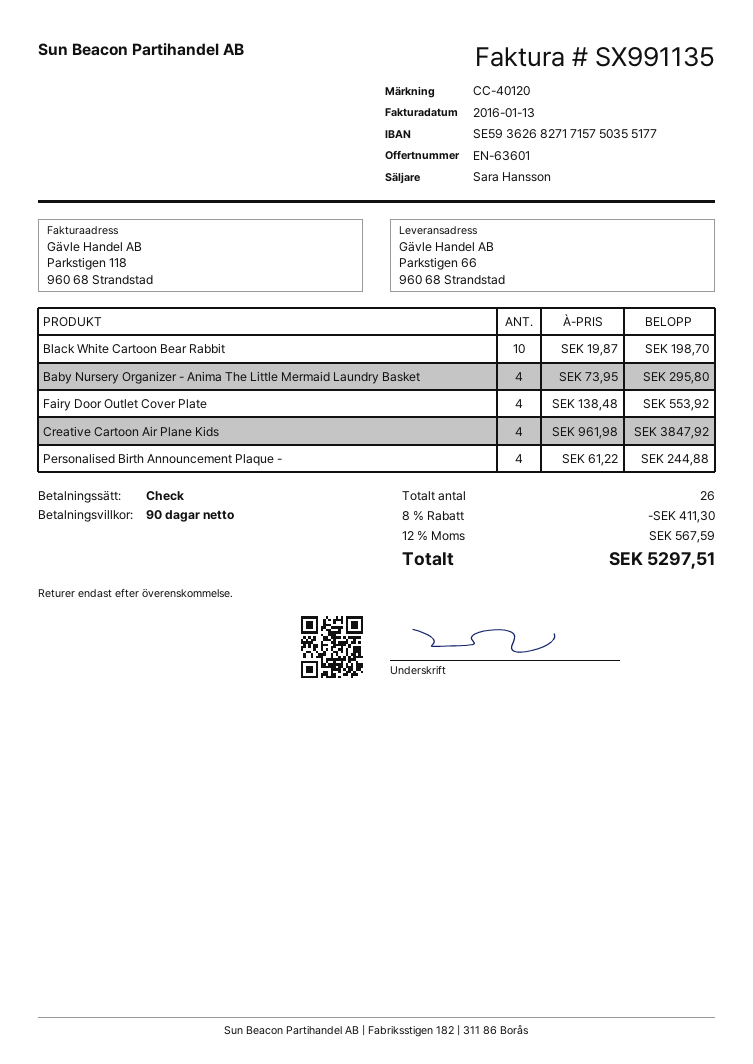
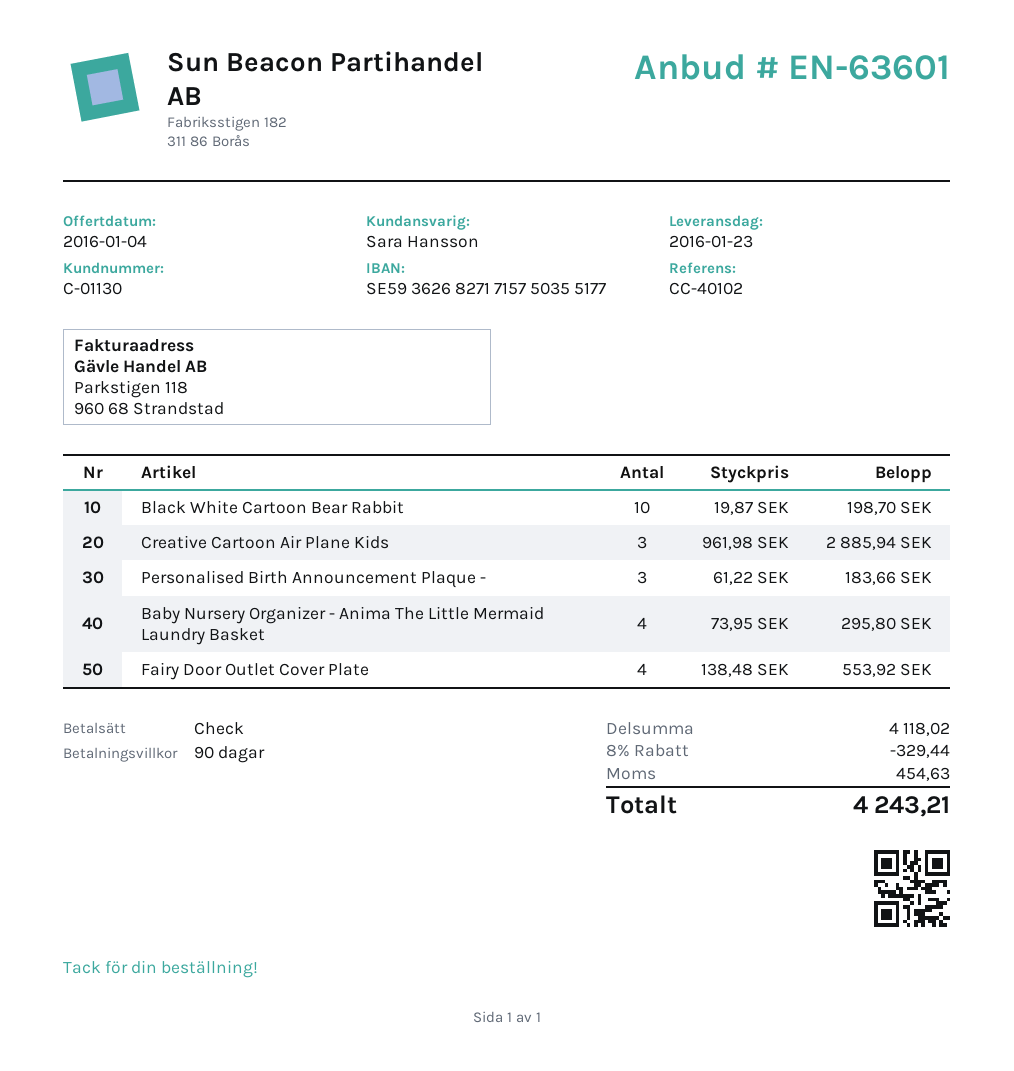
reference: CC-40120 -> CC-40102
Creative Cartoon Air Plane Kids: 4 x 961.98 = 3847.92 -> 3 x 961.98 = 2885.94
Personalised Birth Announcement Plaque -: 4 x 61.22 = 244.88 -> 3 x 61.22 = 183.66
discount: 8% = 411.30 -> 8% = 329.44
tax: 567.59 -> 454.63
total: 5297.51 -> 4243.21

